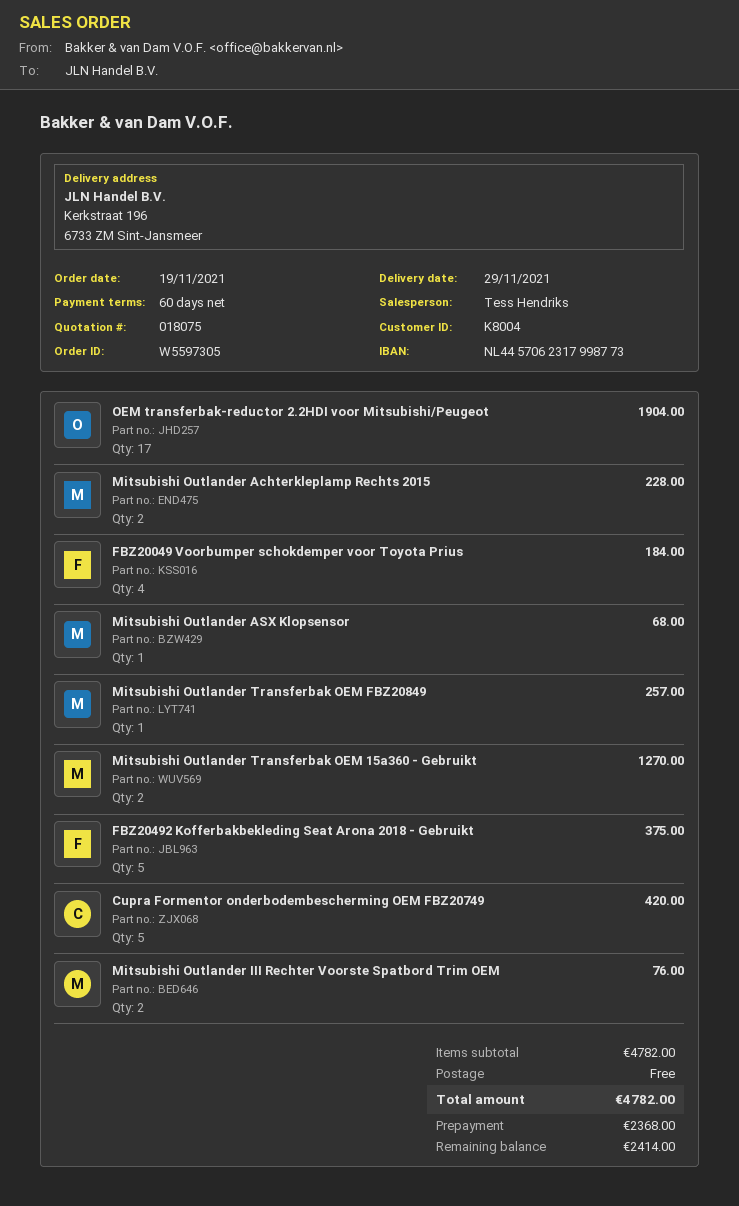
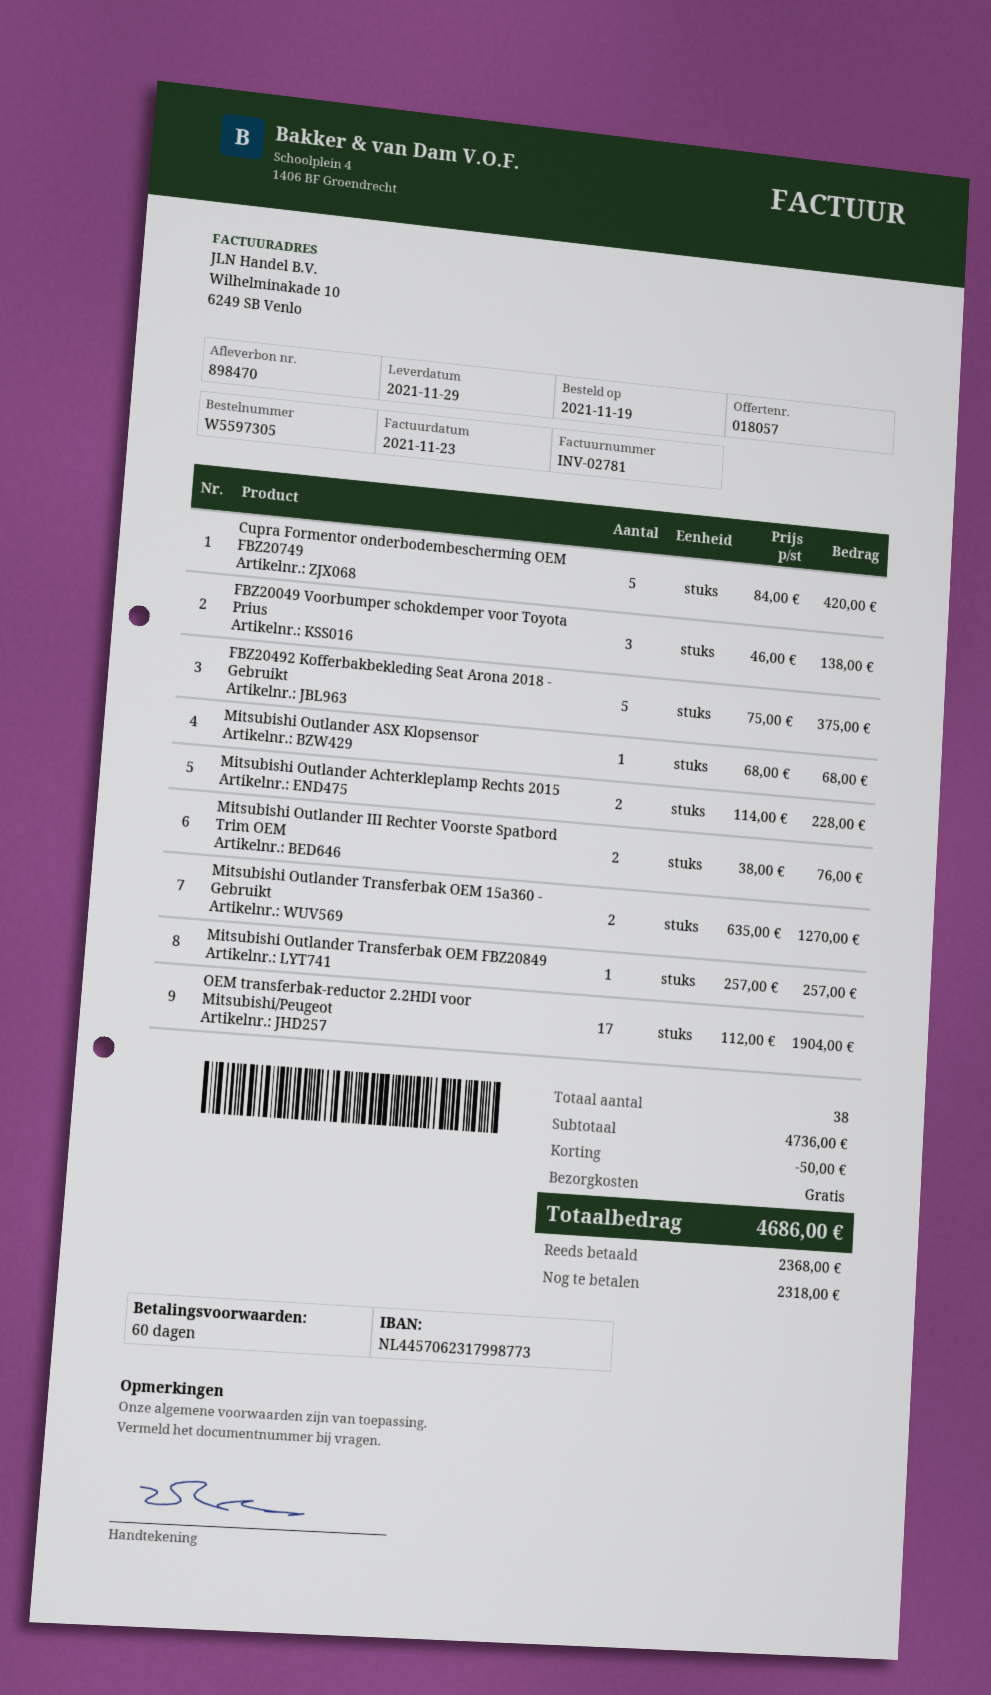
quote number: 018075 -> 018057
FBZ20049 Voorbumper schokdemper voor Toyota Prius: 4 for 184.00 -> 3 for 138.00
subtotal: 4782.00 -> 4736.00
discount: none -> 50.00
total: 4782.00 -> 4686.00
balance: 2414.00 -> 2318.00

